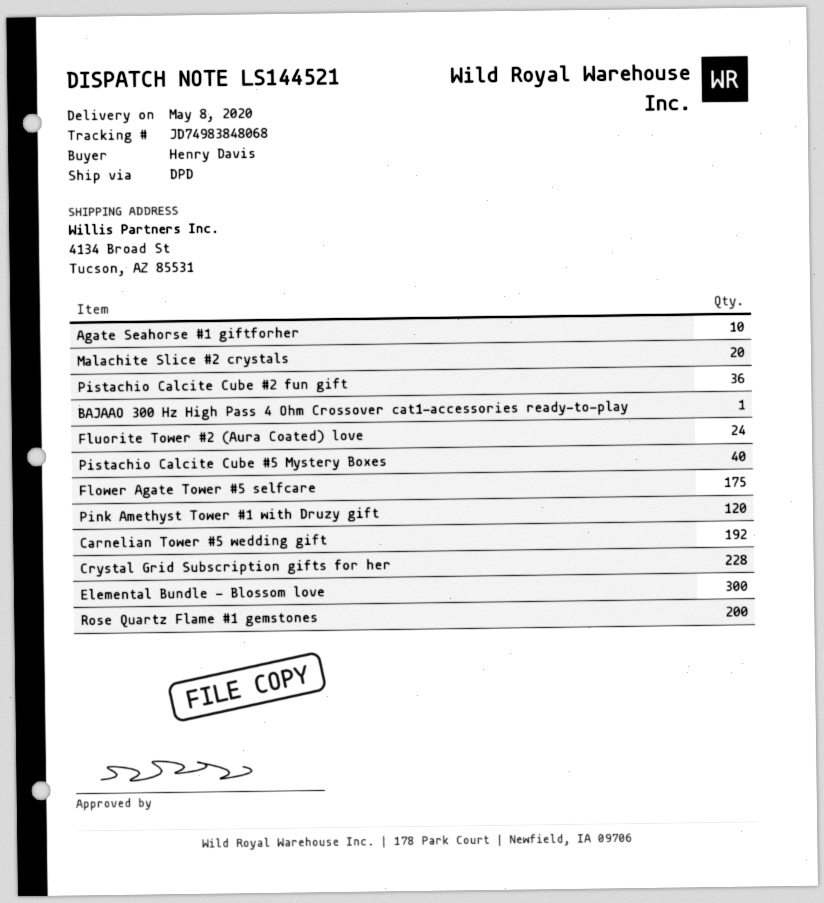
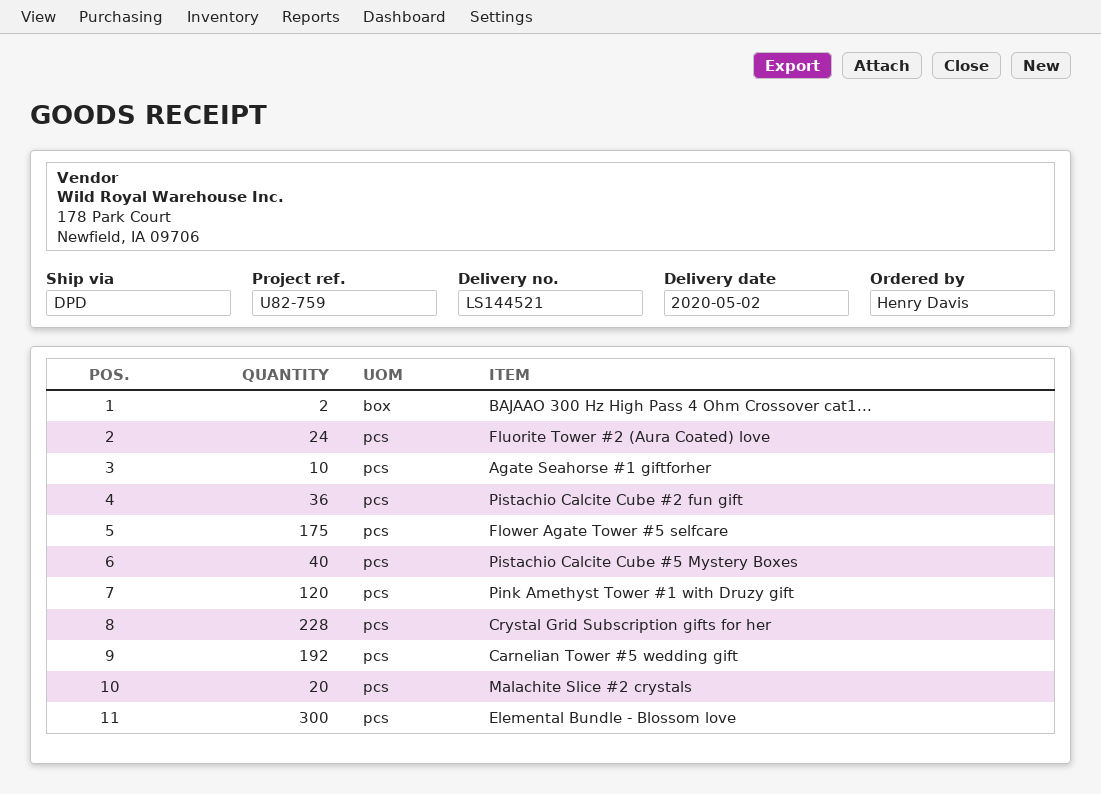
delivery date: 2020-05-08 -> 2020-05-02
BAJAAO 300 Hz High Pass 4 Ohm Crossover cat1-accessories ready-to-play: 1 -> 2
Rose Quartz Flame #1 gemstones: 200 -> none

